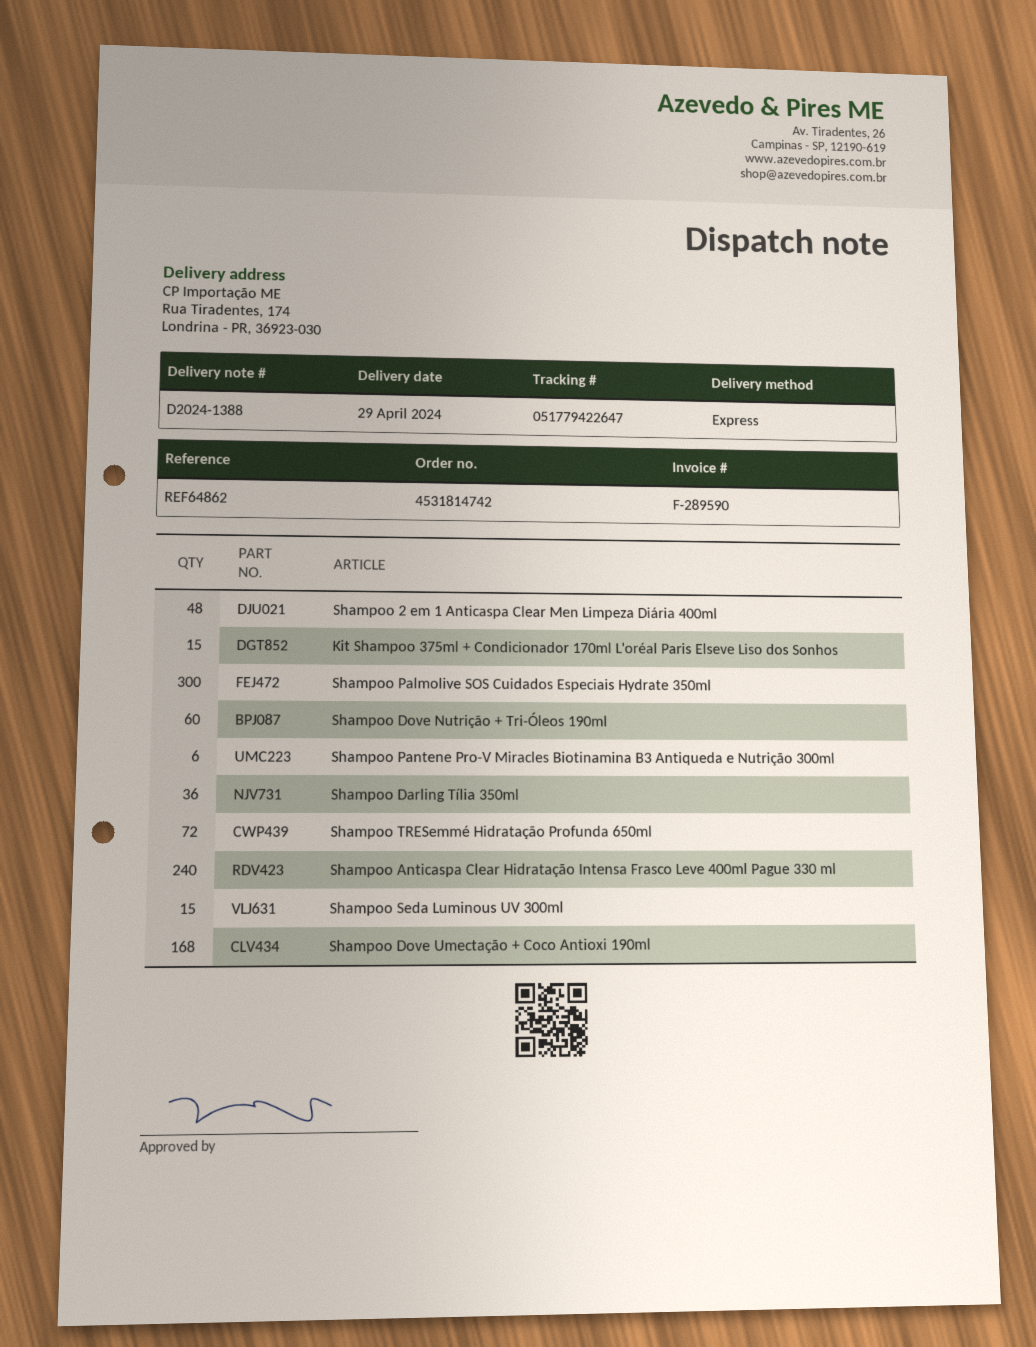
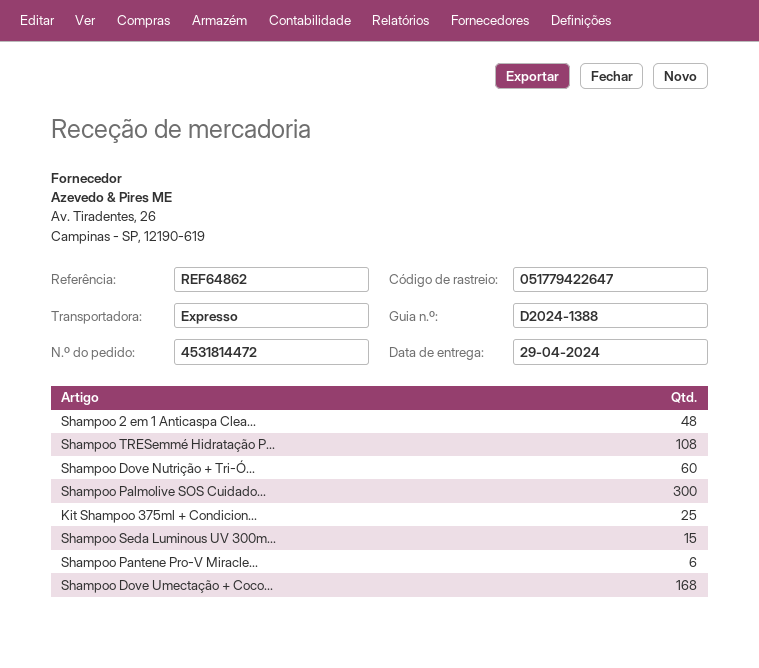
order number: 4531814742 -> 4531814472
Kit Shampoo 375ml + Condicionador 170ml L'oréal Paris Elseve Liso dos Sonhos: 15 -> 25
Shampoo Darling Tília 350ml: 36 -> none
Shampoo TRESemmé Hidratação Profunda 650ml: 72 -> 108
Shampoo Anticaspa Clear Hidratação Intensa Frasco Leve 400ml Pague 330 ml: 240 -> none

